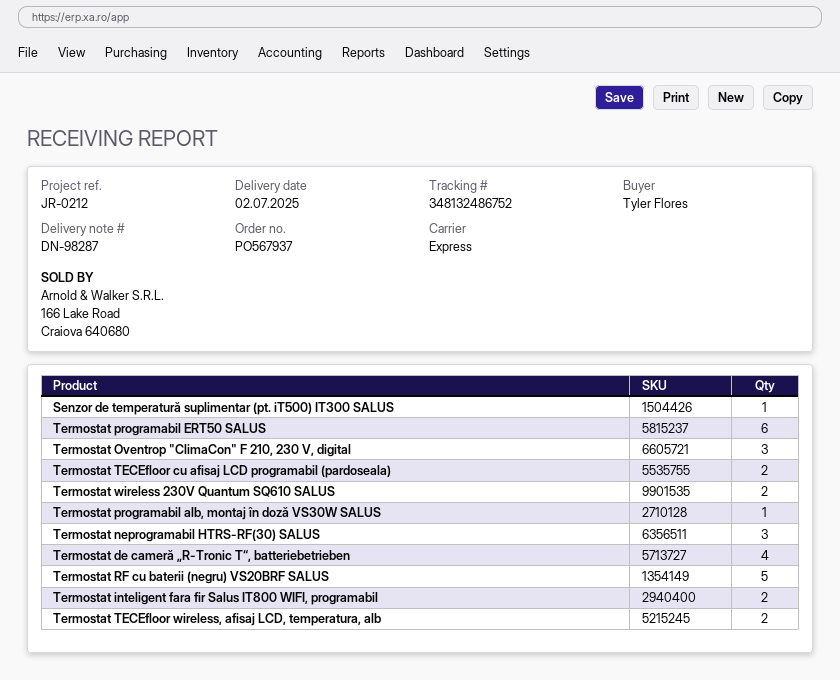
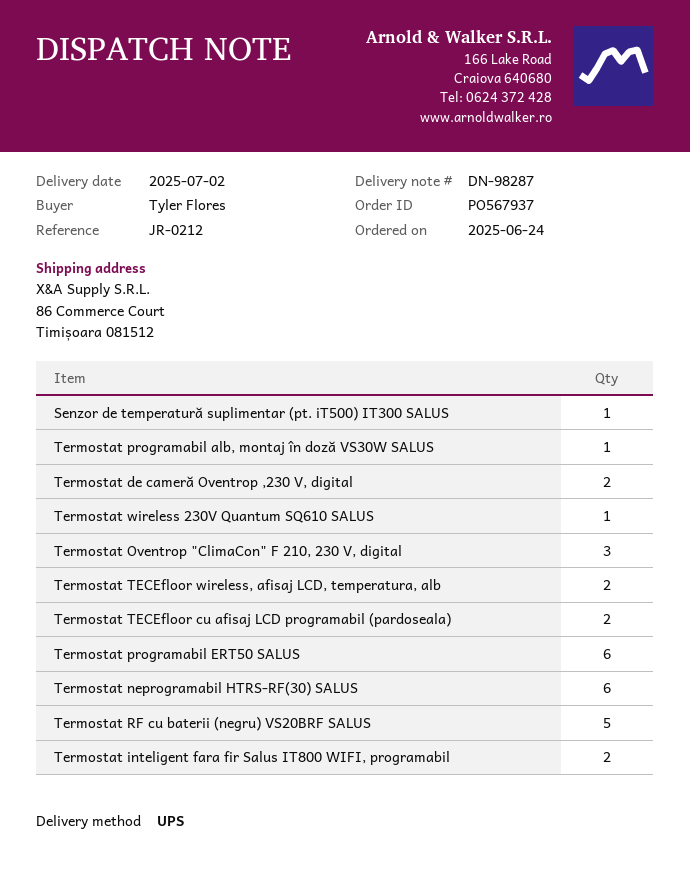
shipping method: express -> UPS
Termostat wireless 230V Quantum SQ610 SALUS: 2 -> 1
Termostat neprogramabil HTRS-RF(30) SALUS: 3 -> 6
Termostat de cameră „R-Tronic T“, batteriebetrieben: 4 -> none
Termostat de cameră Oventrop ,230 V, digital: none -> 2

